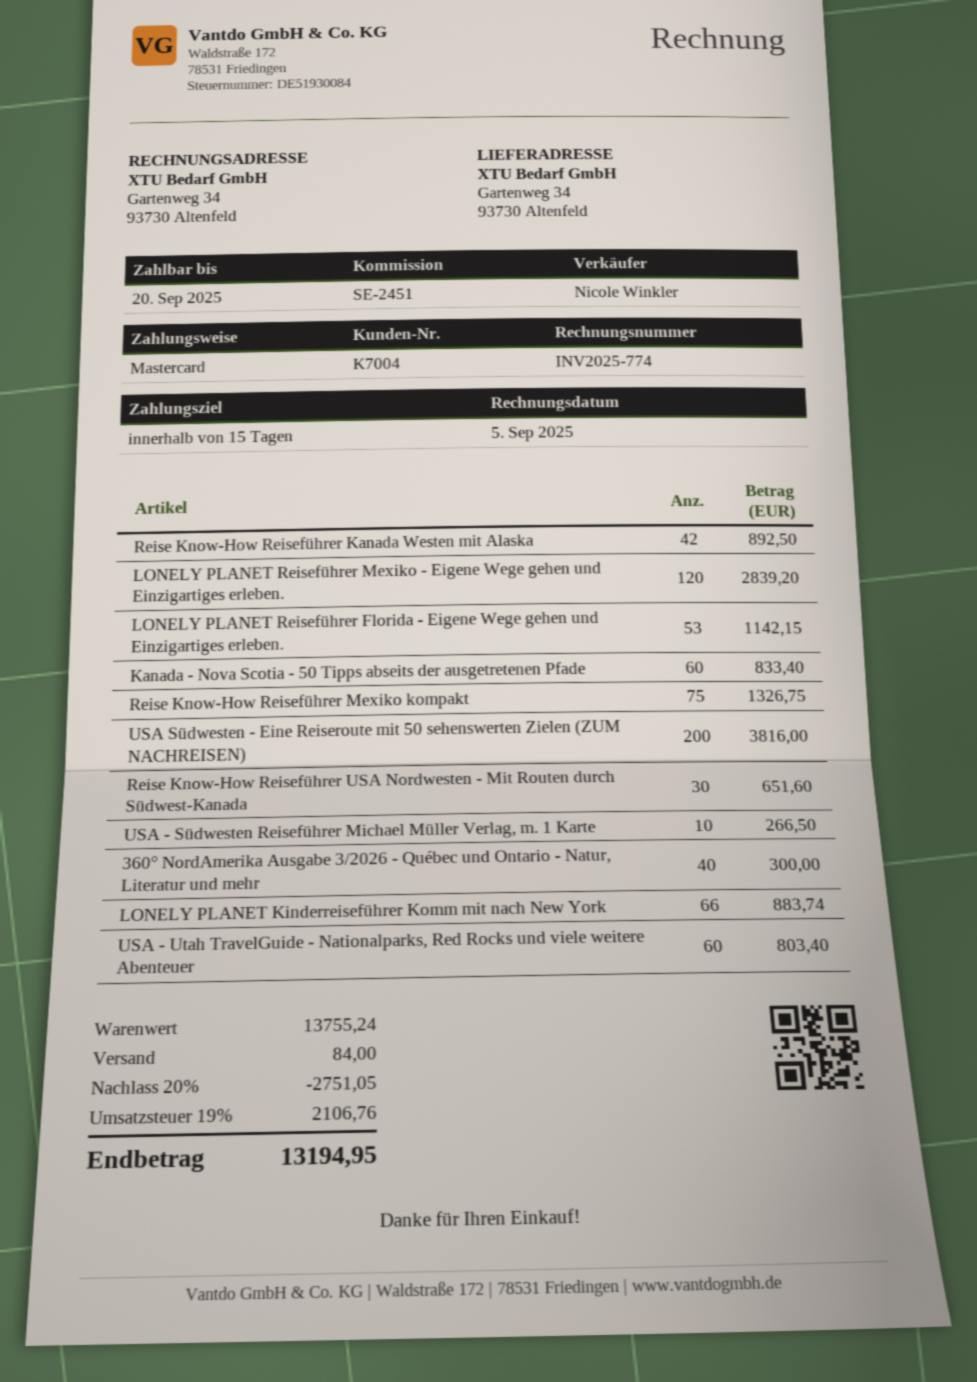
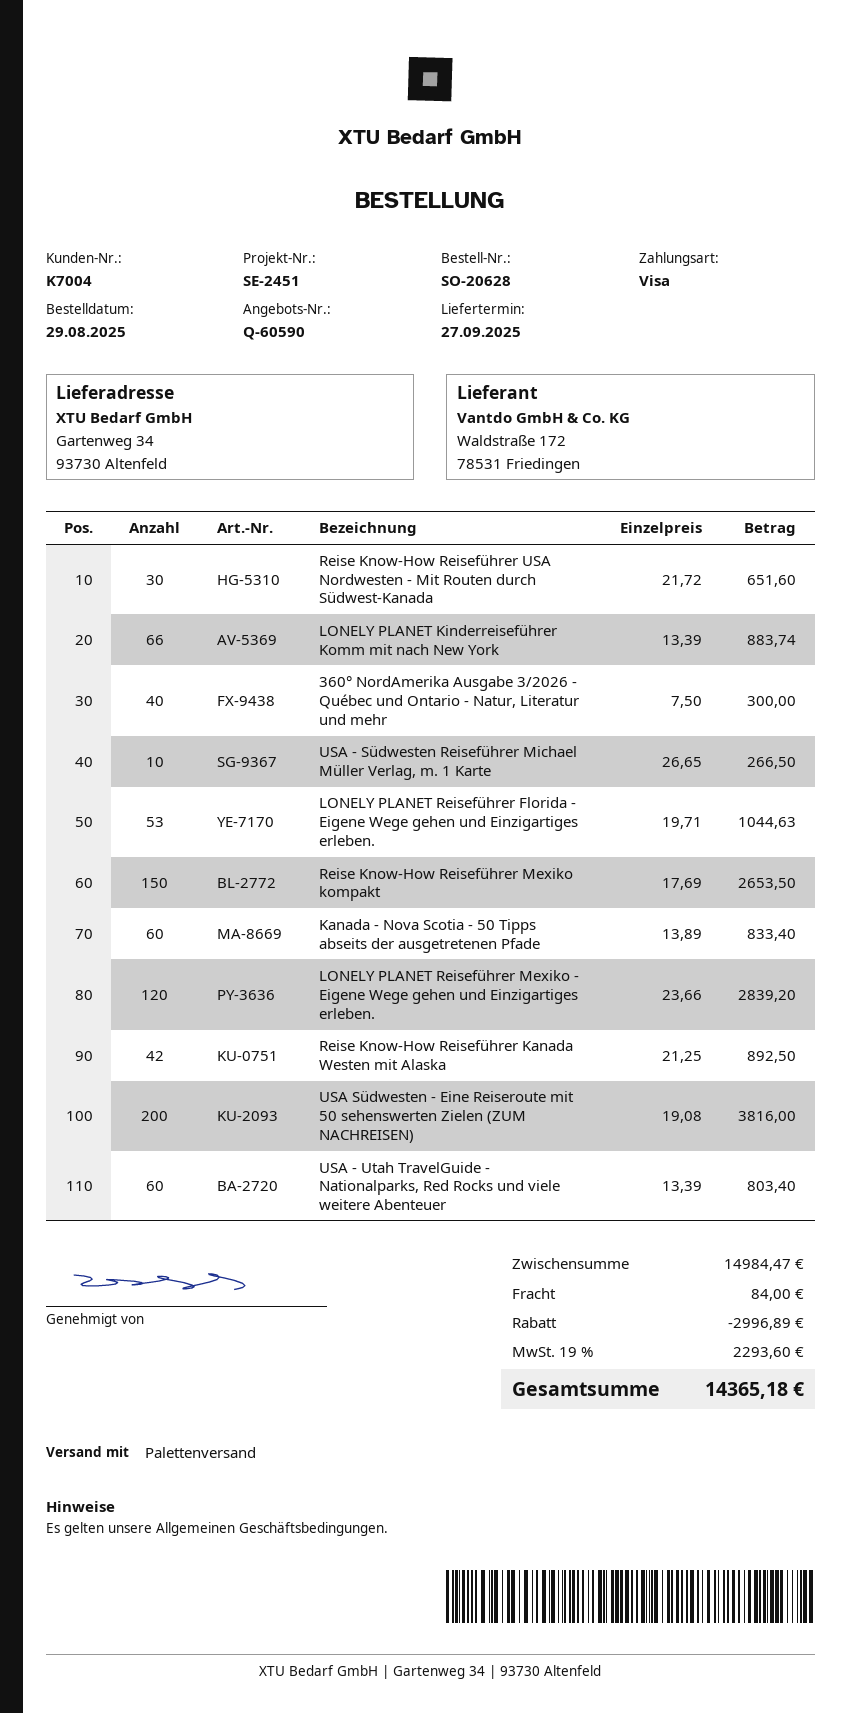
payment method: Mastercard -> Visa
LONELY PLANET Reiseführer Florida - Eigene Wege gehen und Einzigartiges erleben.: 53 for 1142.15 -> 53 for 1044.63
Reise Know-How Reiseführer Mexiko kompakt: 75 for 1326.75 -> 150 for 2653.50
subtotal: 13755.24 -> 14984.47
discount: 2751.05 -> 2996.89
tax: 19% = 2106.76 -> 19% = 2293.60
total: 13194.95 -> 14365.18

